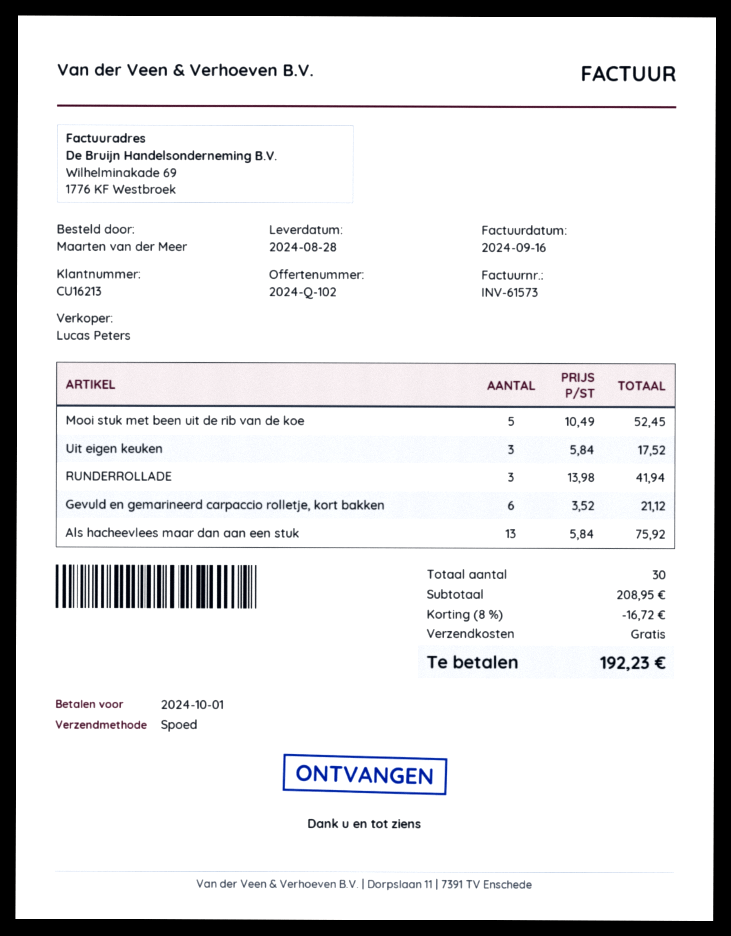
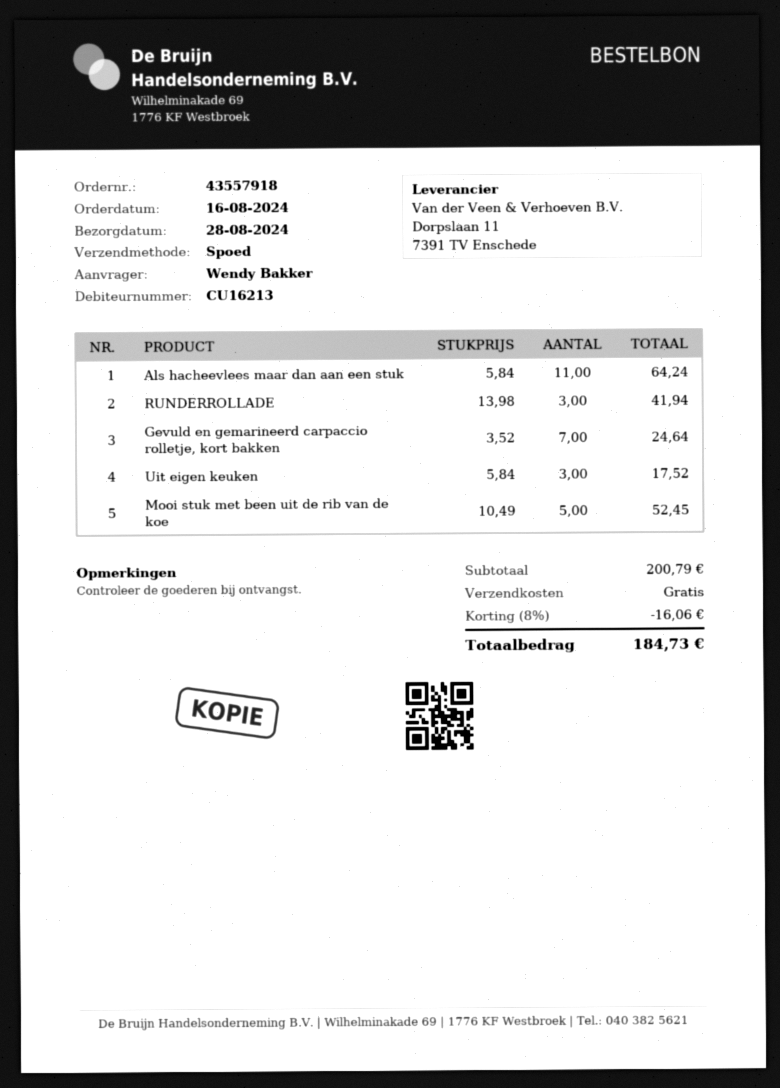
ordered by: Maarten van der Meer -> Wendy Bakker
Gevuld en gemarineerd carpaccio rolletje, kort bakken: 6 x 3.52 = 21.12 -> 7 x 3.52 = 24.64
Als hacheevlees maar dan aan een stuk: 13 x 5.84 = 75.92 -> 11 x 5.84 = 64.24
subtotal: 208.95 -> 200.79
discount: 8% = 16.72 -> 8% = 16.06
total: 192.23 -> 184.73

